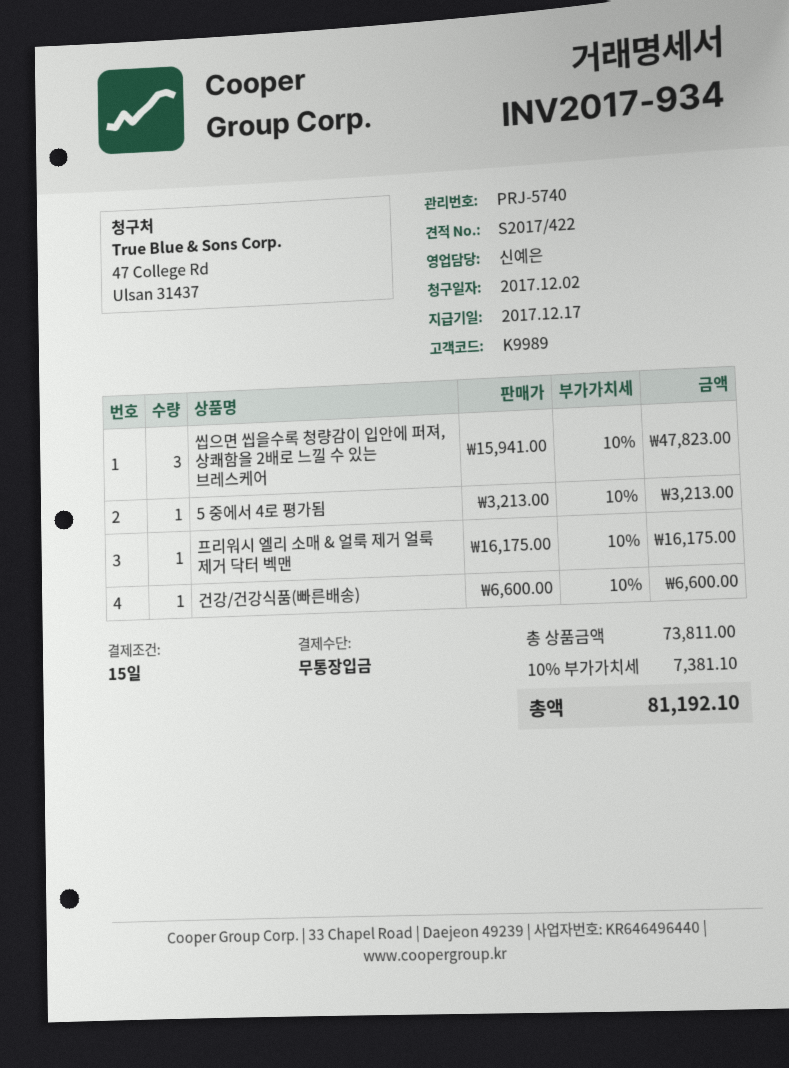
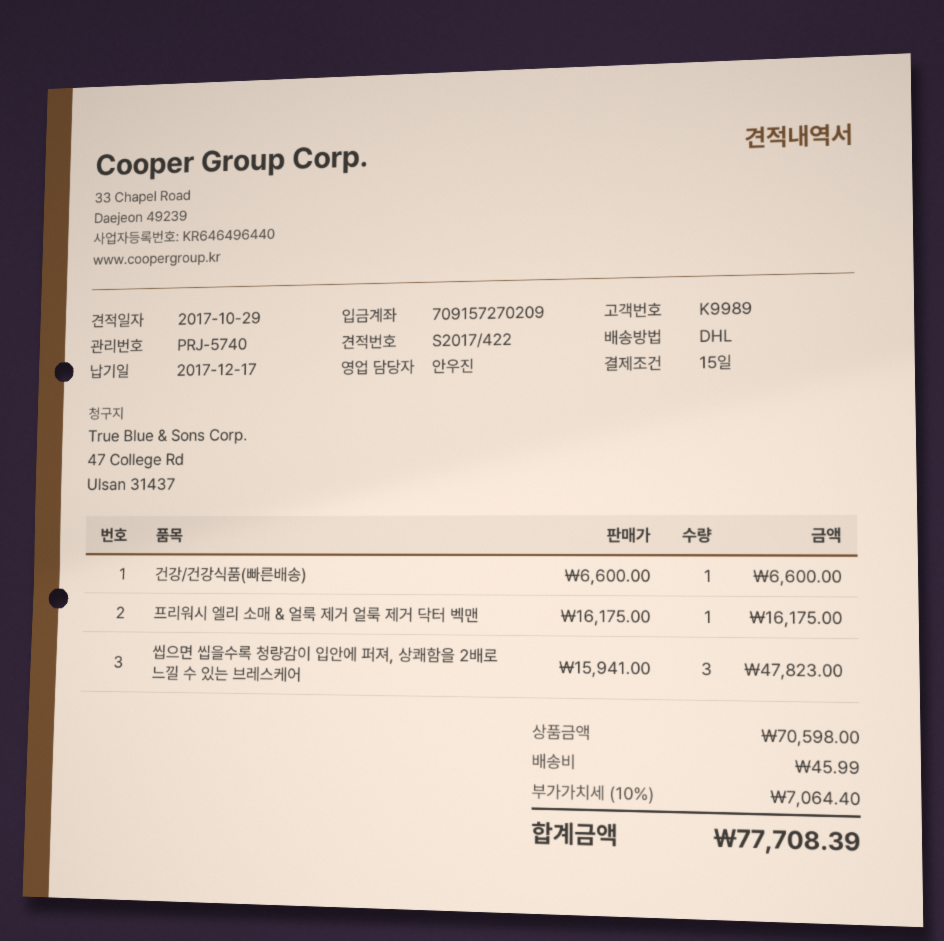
sales rep: 신예은 -> 안우진
5 중에서 4로 평가됨: 1 x 3213.00 = 3213.00 -> none
subtotal: 73811.00 -> 70598.00
shipping: none -> 45.99
tax: 10% = 7381.10 -> 10% = 7064.40
total: 81192.10 -> 77708.39

